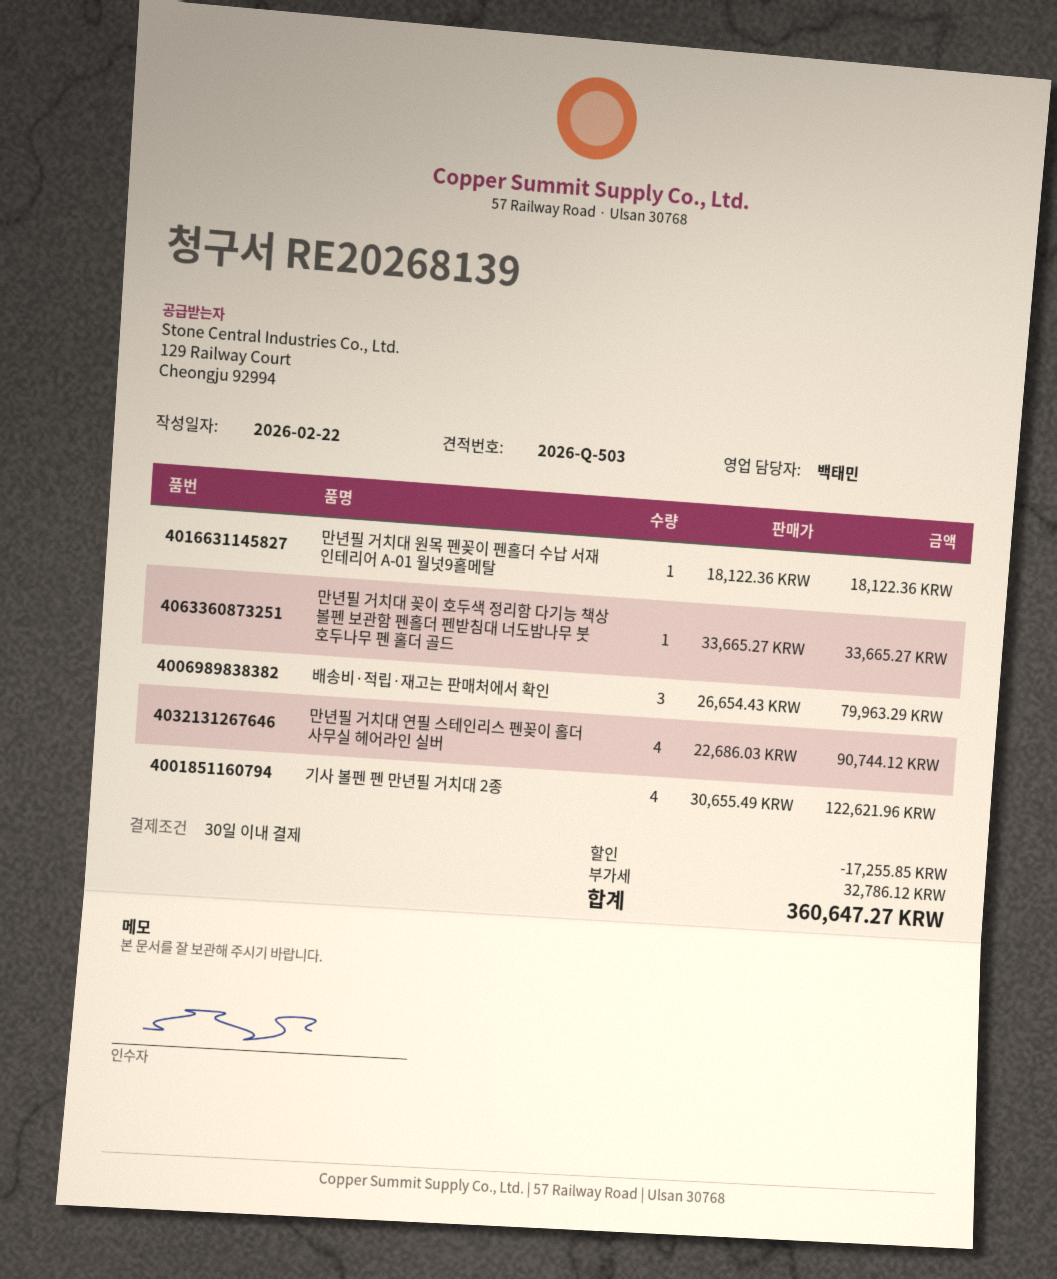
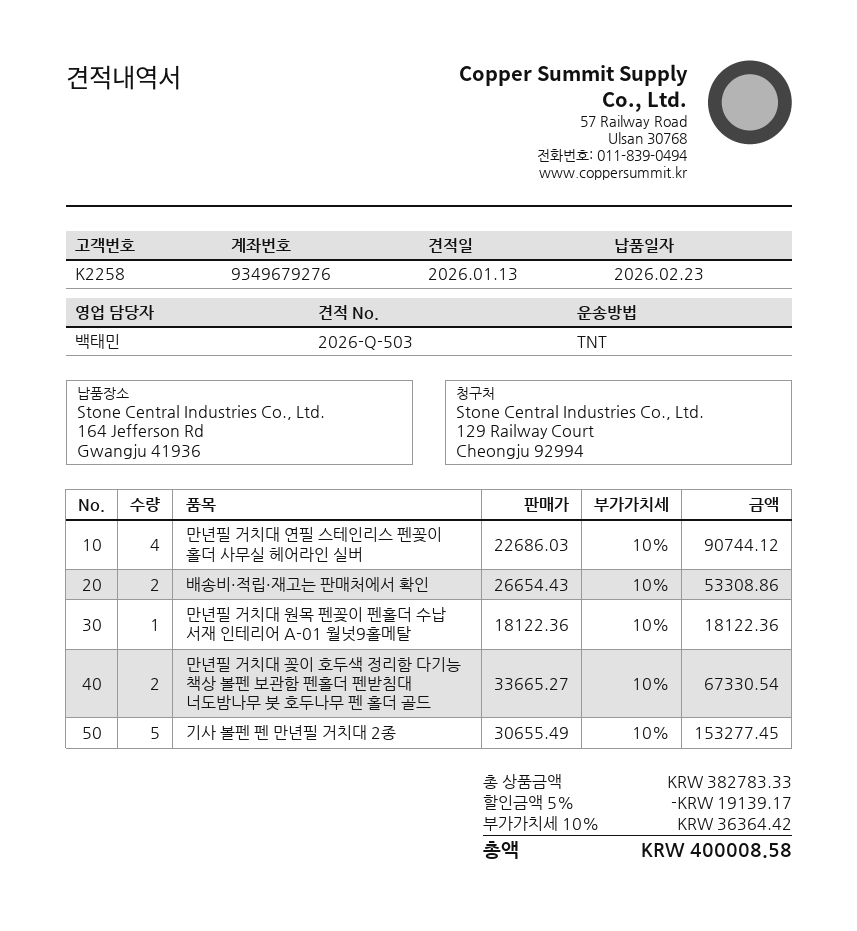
만년필 거치대 꽂이 호두색 정리함 다기능 책상 볼펜 보관함 펜홀더 펜받침대 너도밤나무 붓 호두나무 펜 홀더 골드: 1 x 33665.27 = 33665.27 -> 2 x 33665.27 = 67330.54
배송비·적립·재고는 판매처에서 확인: 3 x 26654.43 = 79963.29 -> 2 x 26654.43 = 53308.86
기사 볼펜 펜 만년필 거치대 2종: 4 x 30655.49 = 122621.96 -> 5 x 30655.49 = 153277.45
discount: 17255.85 -> 19139.17
tax: 32786.12 -> 36364.42
total: 360647.27 -> 400008.58

